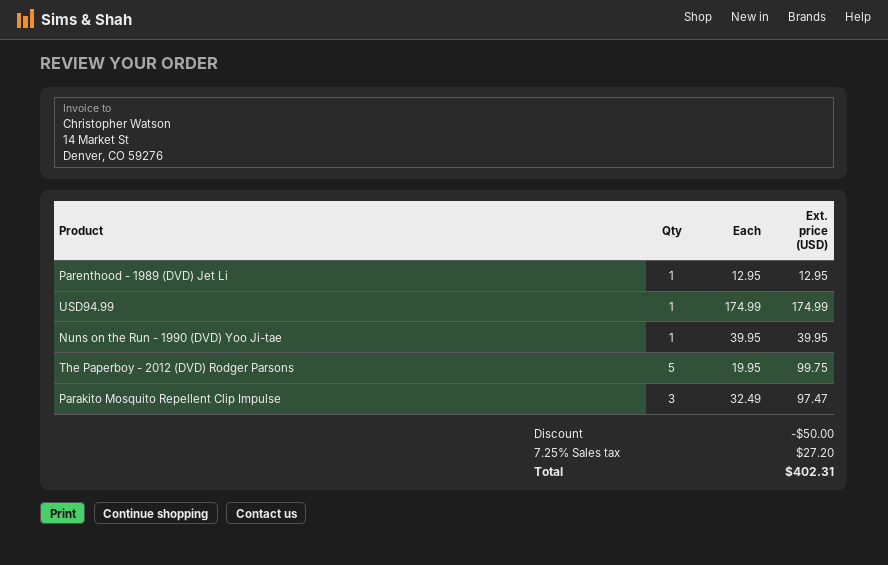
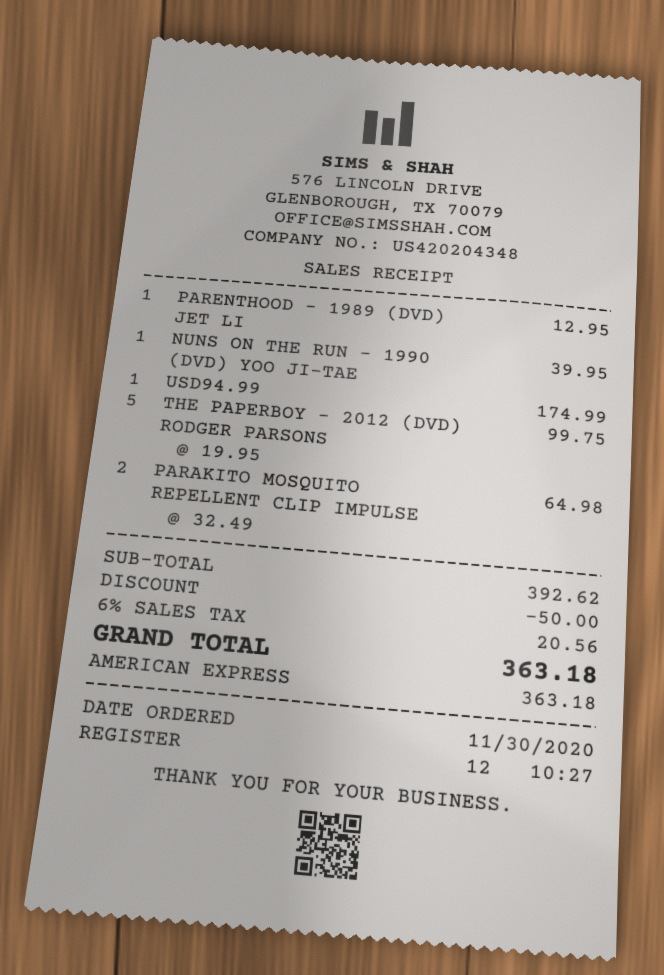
Parakito Mosquito Repellent Clip Impulse: 3 x 32.49 = 97.47 -> 2 x 32.49 = 64.98
tax: 7.25% = 27.20 -> 6% = 20.56
total: 402.31 -> 363.18

